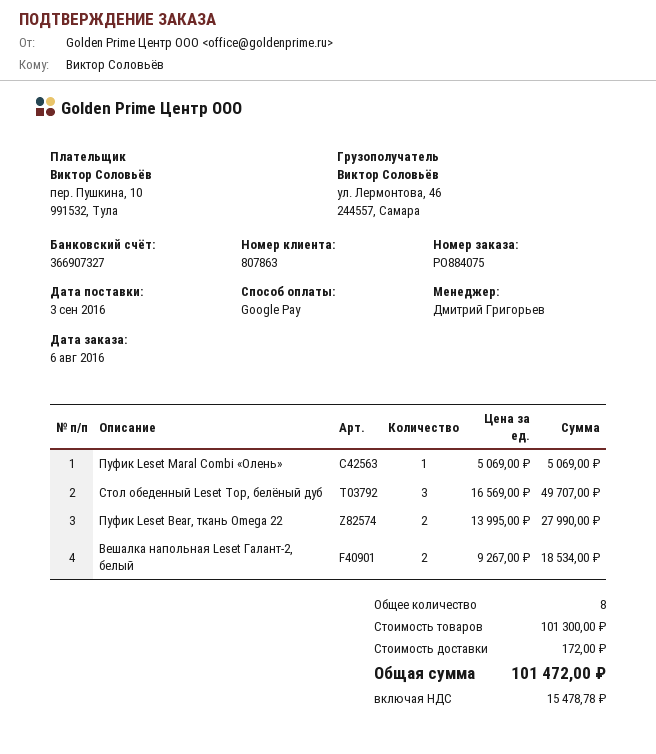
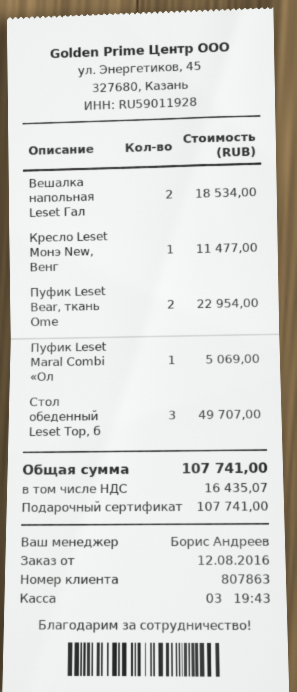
order date: 2016-08-06 -> 2016-08-12
sales rep: Дмитрий Григорьев -> Борис Андреев
payment method: Google Pay -> gift card
Пуфик Leset Bear, ткань Omega 22: 2 for 27990.00 -> 2 for 22954.00
Кресло Leset Монэ New, Венг: none -> 1 for 11477.00
shipping: 172.00 -> none
tax: 15478.78 -> 16435.07
total: 101472.00 -> 107741.00

